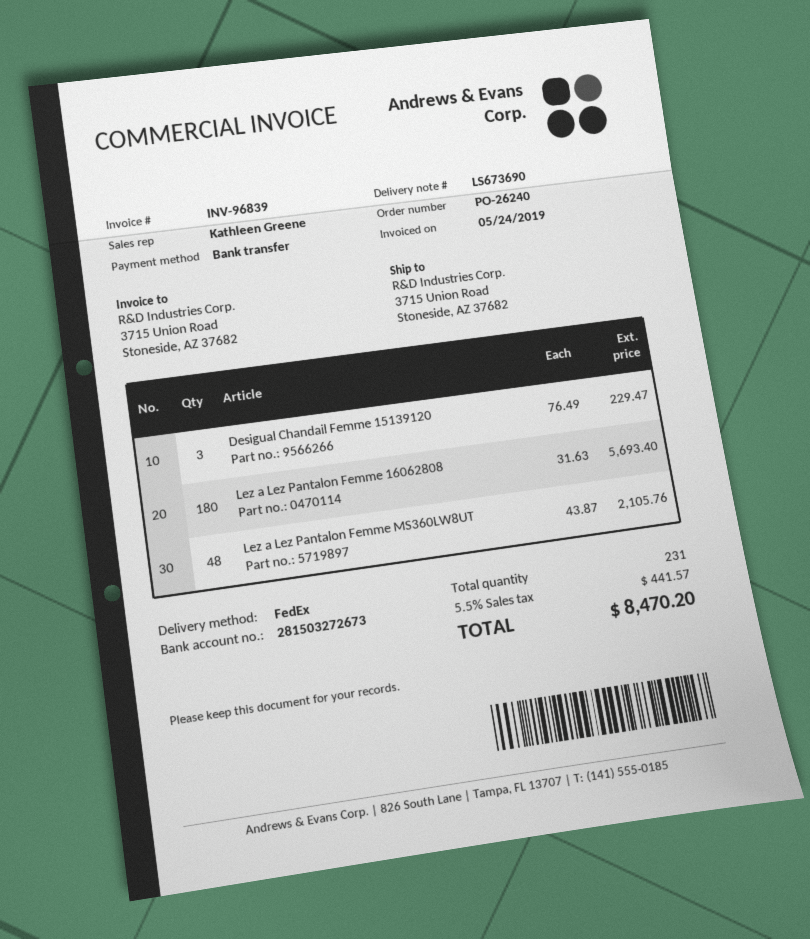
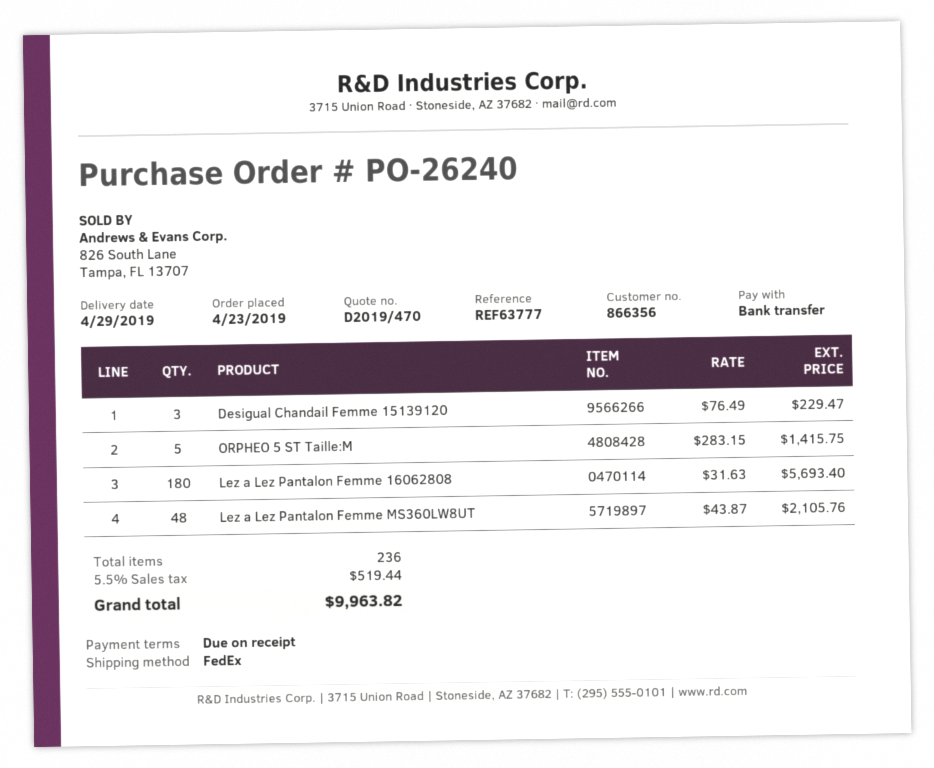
ORPHEO 5 ST Taille:M: none -> 5 x 283.15 = 1415.75
total quantity: 231 -> 236
tax: 5.5% = 441.57 -> 5.5% = 519.44
total: 8470.20 -> 9963.82

